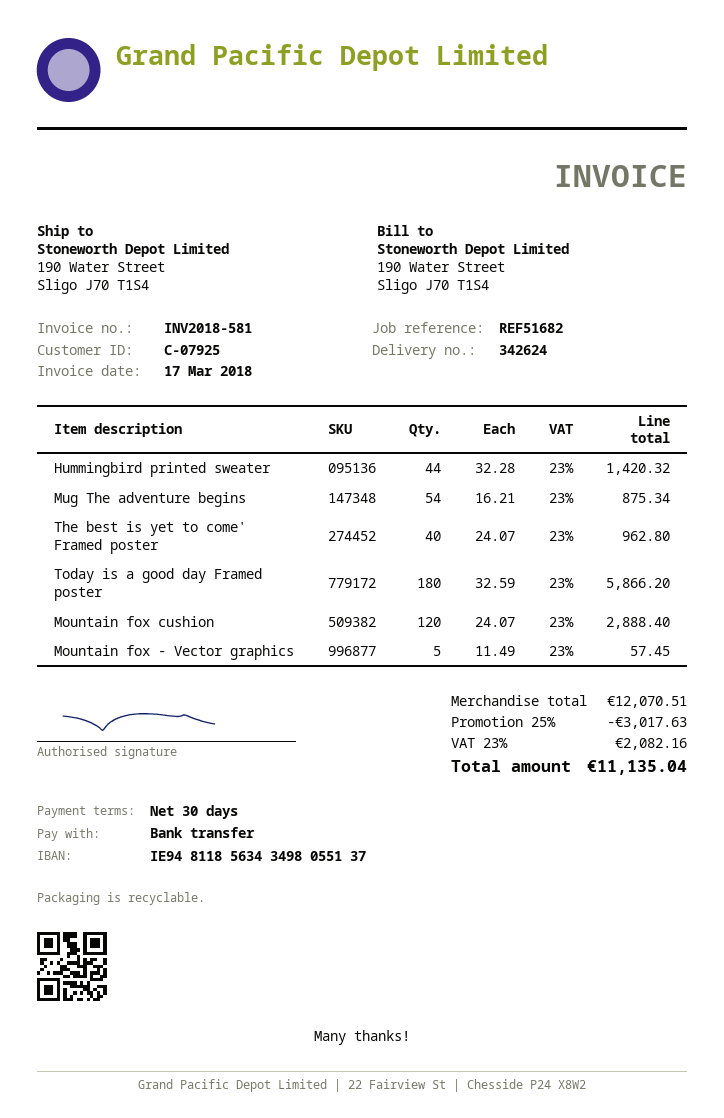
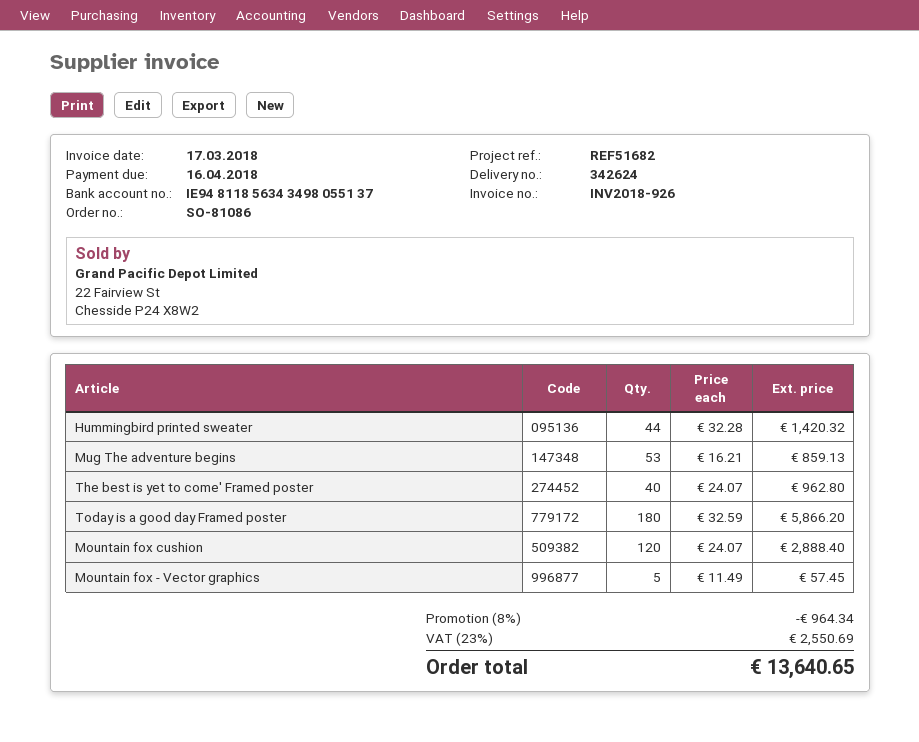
invoice number: INV2018-581 -> INV2018-926
Mug The adventure begins: 54 x 16.21 = 875.34 -> 53 x 16.21 = 859.13
discount: 25% = 3017.63 -> 8% = 964.34
tax: 23% = 2082.16 -> 23% = 2550.69
total: 11135.04 -> 13640.65

